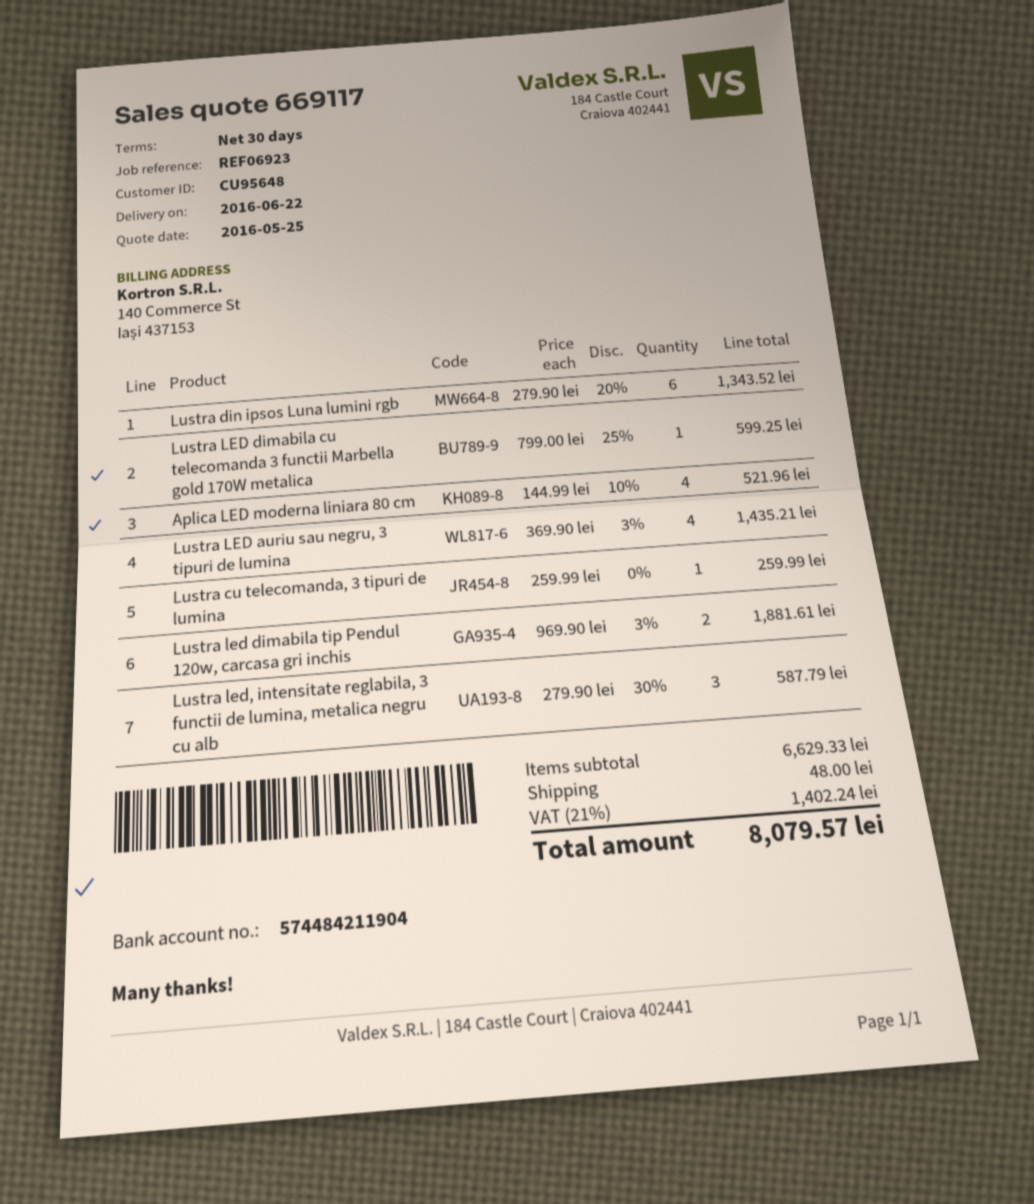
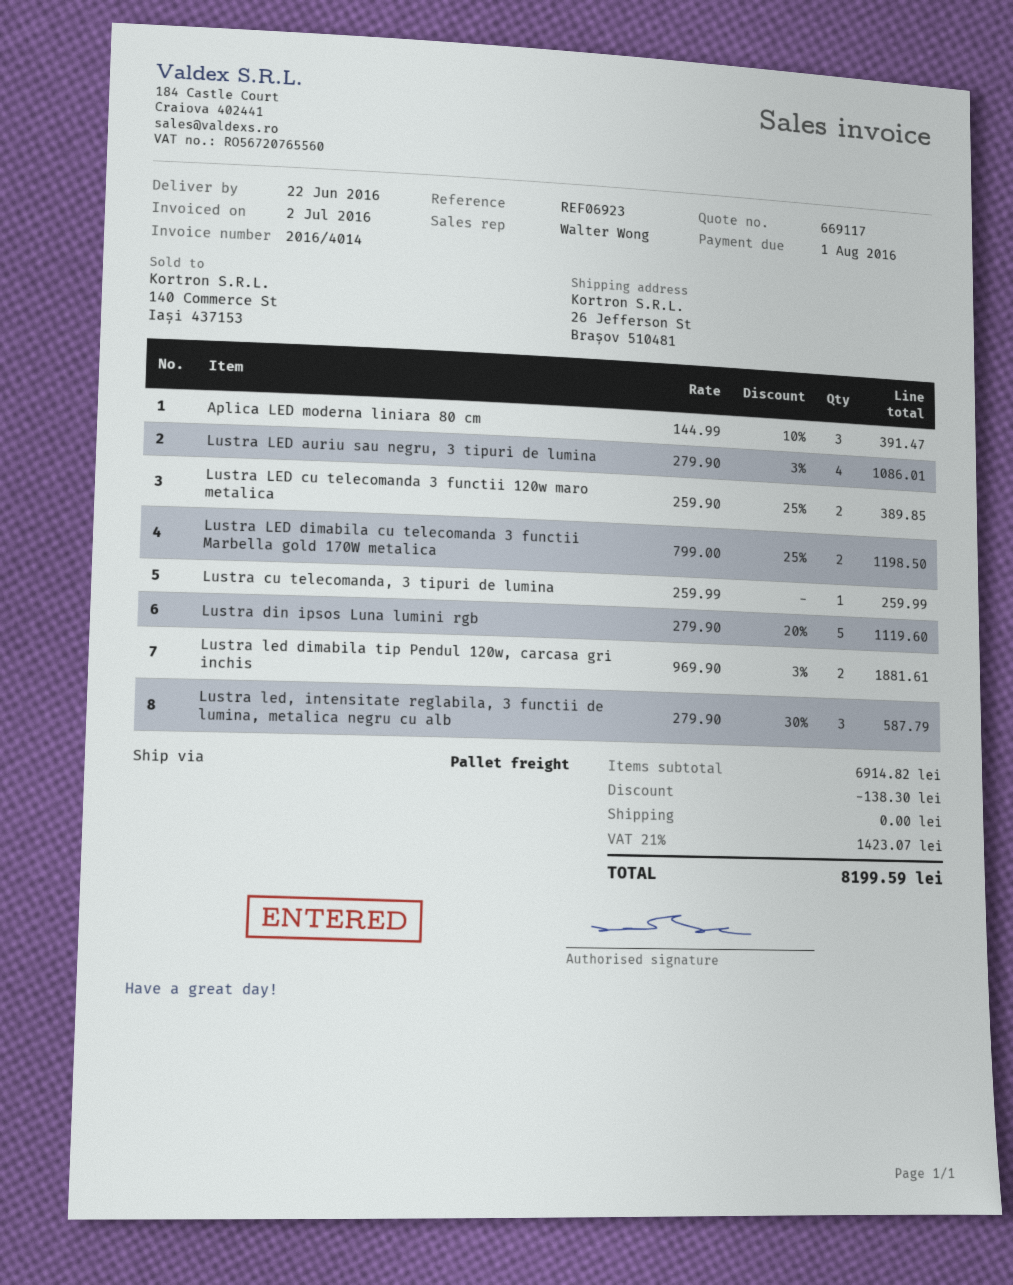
Lustra din ipsos Luna lumini rgb: 6 x 279.90 - 20% = 1343.52 -> 5 x 279.90 - 20% = 1119.60
Lustra LED dimabila cu telecomanda 3 functii Marbella gold 170W metalica: 1 x 799.00 - 25% = 599.25 -> 2 x 799.00 - 25% = 1198.50
Aplica LED moderna liniara 80 cm: 4 x 144.99 - 10% = 521.96 -> 3 x 144.99 - 10% = 391.47
Lustra LED auriu sau negru, 3 tipuri de lumina: 4 x 369.90 - 3% = 1435.21 -> 4 x 279.90 - 3% = 1086.01
Lustra LED cu telecomanda 3 functii 120w maro metalica: none -> 2 x 259.90 - 25% = 389.85
subtotal: 6629.33 -> 6914.82
discount: none -> 138.30
shipping: 48.00 -> 0.00
tax: 21% = 1402.24 -> 21% = 1423.07
total: 8079.57 -> 8199.59

